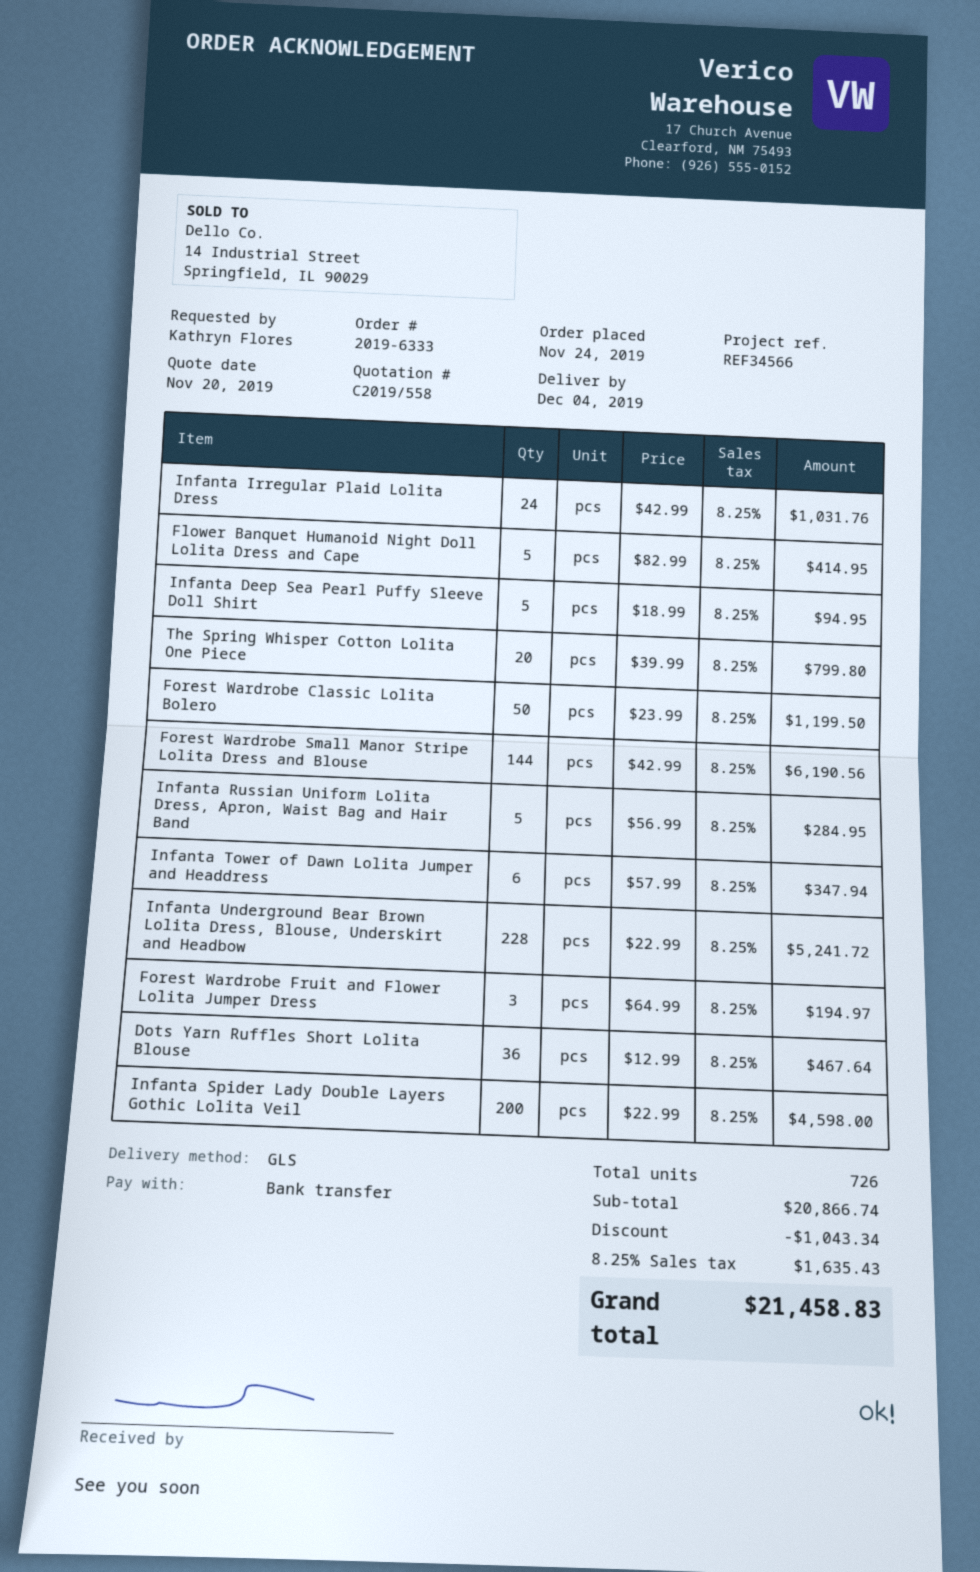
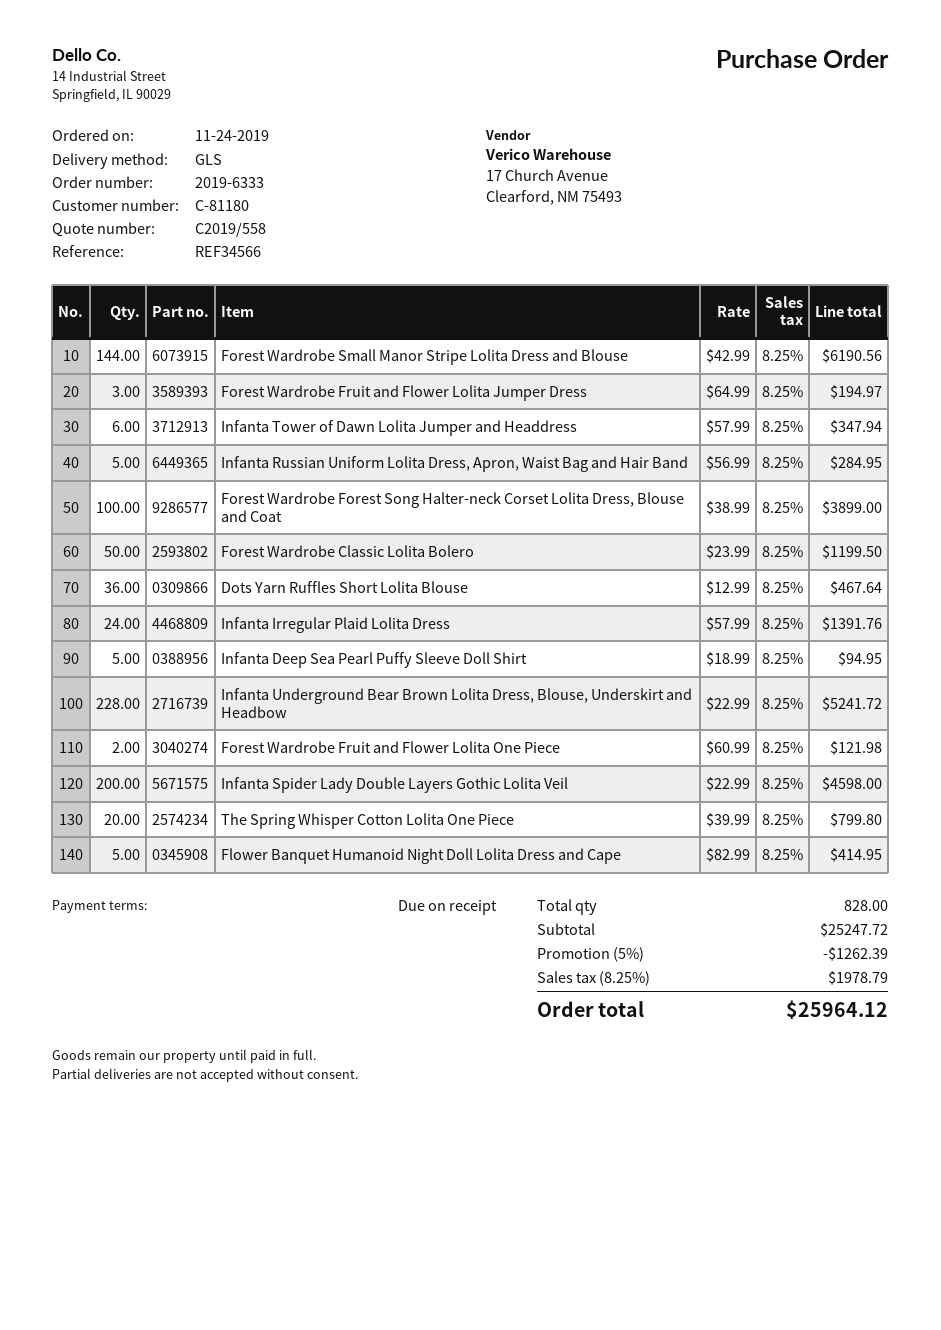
Infanta Irregular Plaid Lolita Dress: 24 x 42.99 = 1031.76 -> 24 x 57.99 = 1391.76
Forest Wardrobe Forest Song Halter-neck Corset Lolita Dress, Blouse and Coat: none -> 100 x 38.99 = 3899.00
Forest Wardrobe Fruit and Flower Lolita One Piece: none -> 2 x 60.99 = 121.98
total quantity: 726 -> 828
subtotal: 20866.74 -> 25247.72
discount: 1043.34 -> 1262.39
tax: 8.25% = 1635.43 -> 8.25% = 1978.79
total: 21458.83 -> 25964.12

